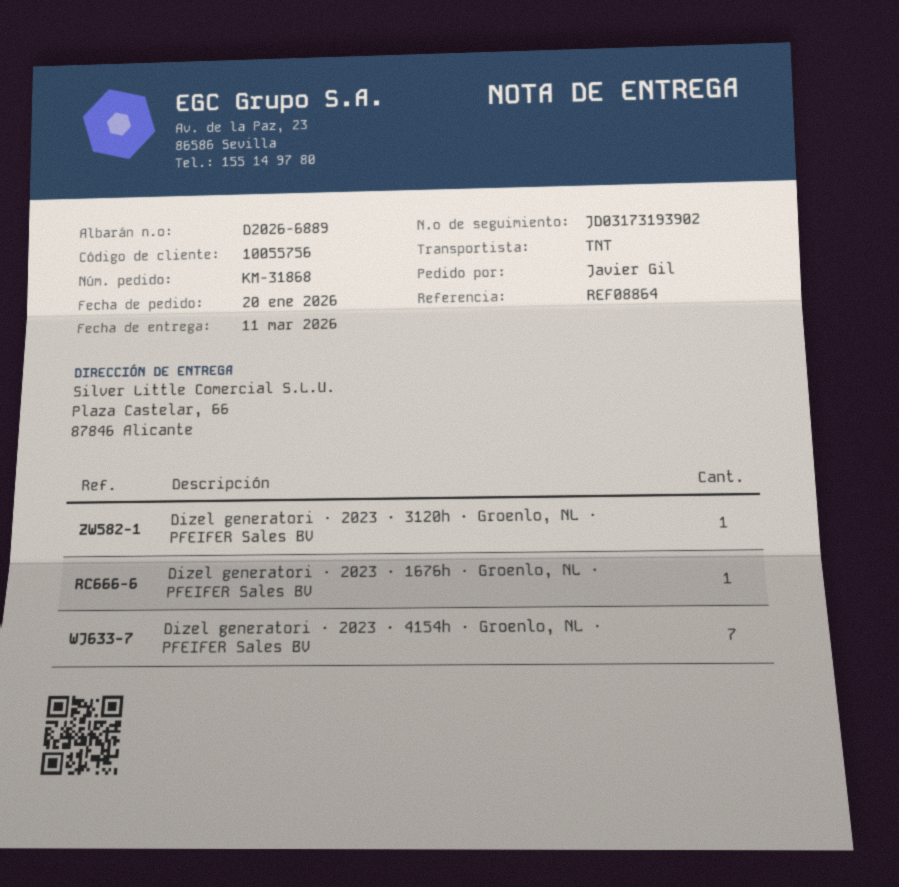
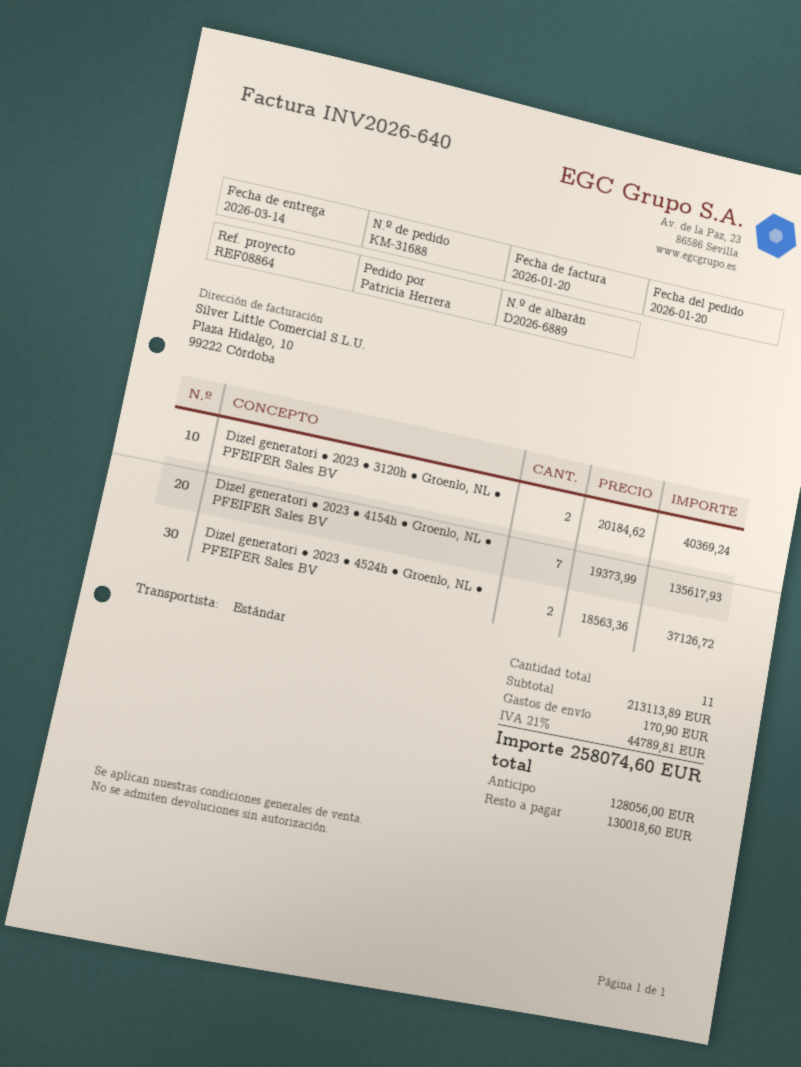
order number: KM-31868 -> KM-31688
delivery date: 2026-03-11 -> 2026-03-14
ordered by: Javier Gil -> Patricia Herrera
shipping method: TNT -> standard
Dizel generatori • 2023 • 3120h • Groenlo, NL • PFEIFER Sales BV: 1 -> 2
Dizel generatori • 2023 • 1676h • Groenlo, NL • PFEIFER Sales BV: 1 -> none
Dizel generatori • 2023 • 4524h • Groenlo, NL • PFEIFER Sales BV: none -> 2

